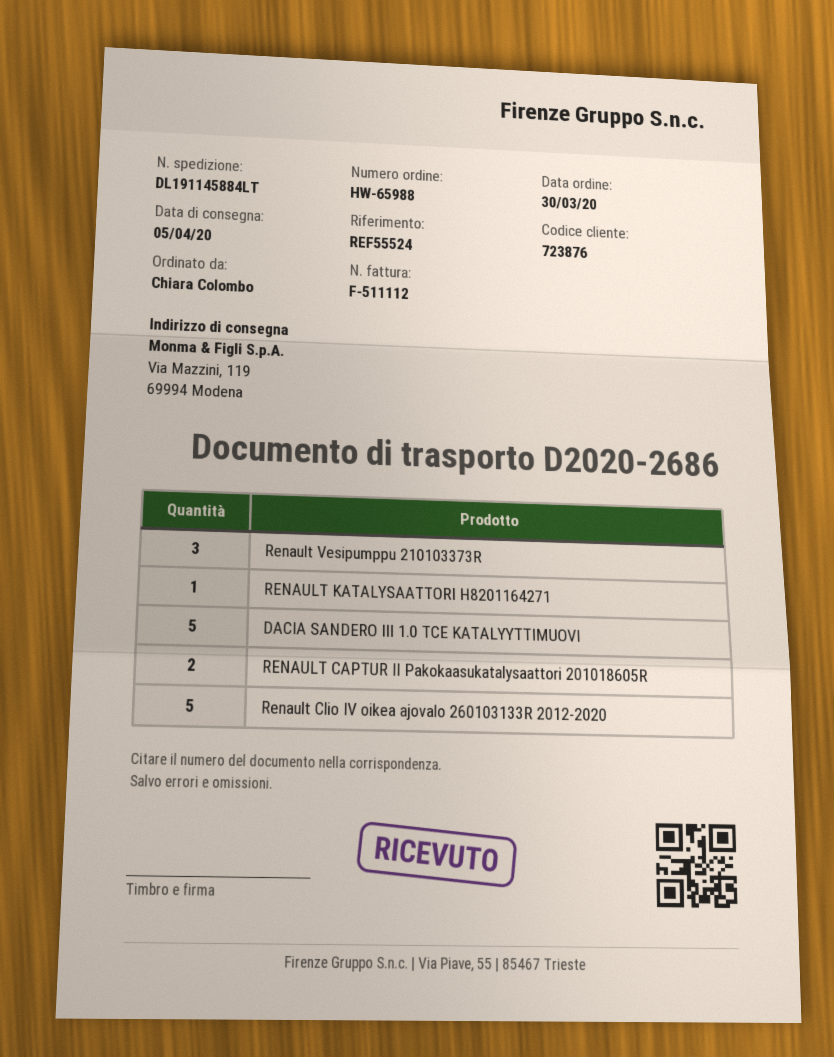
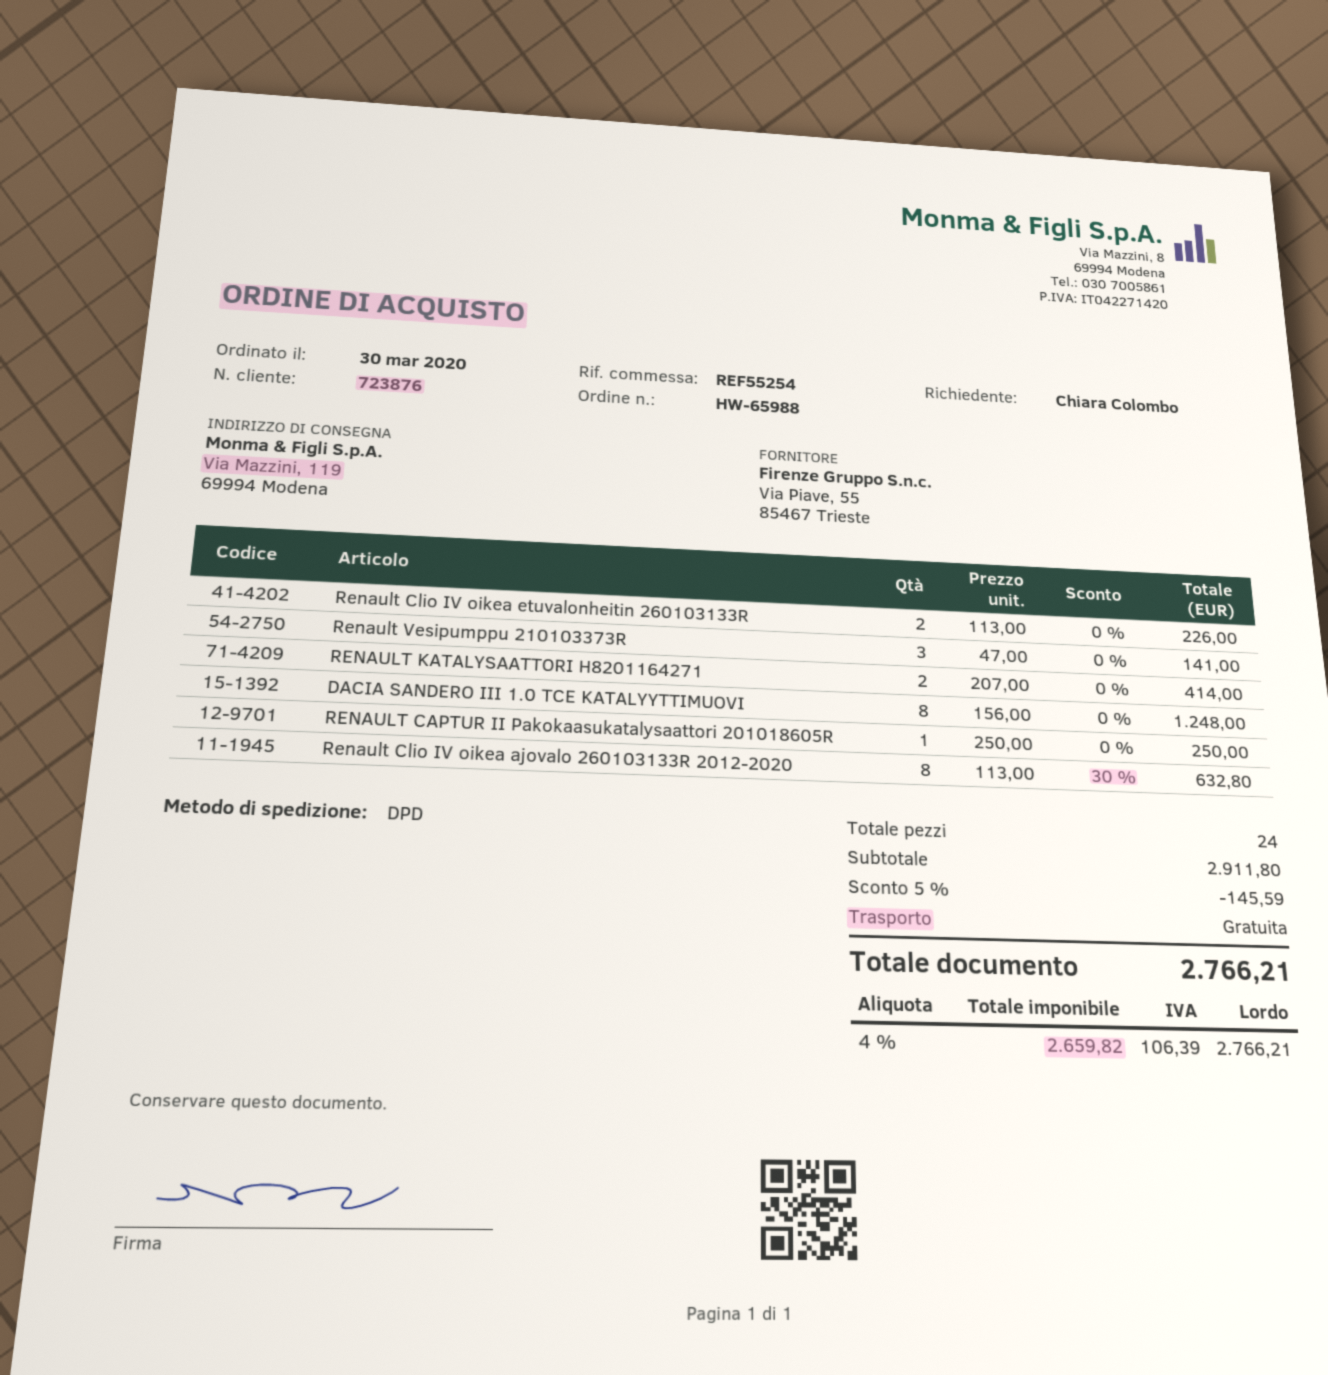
reference: REF55524 -> REF55254
RENAULT KATALYSAATTORI H8201164271: 1 -> 2
DACIA SANDERO III 1.0 TCE KATALYYTTIMUOVI: 5 -> 8
RENAULT CAPTUR II Pakokaasukatalysaattori 201018605R: 2 -> 1
Renault Clio IV oikea ajovalo 260103133R 2012-2020: 5 -> 8
Renault Clio IV oikea etuvalonheitin 260103133R: none -> 2

